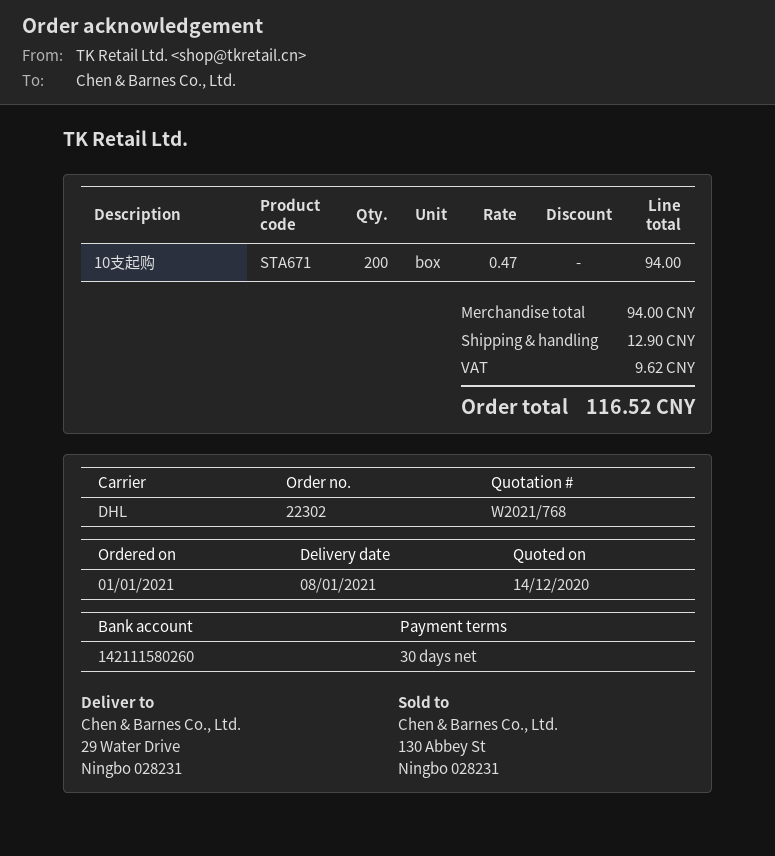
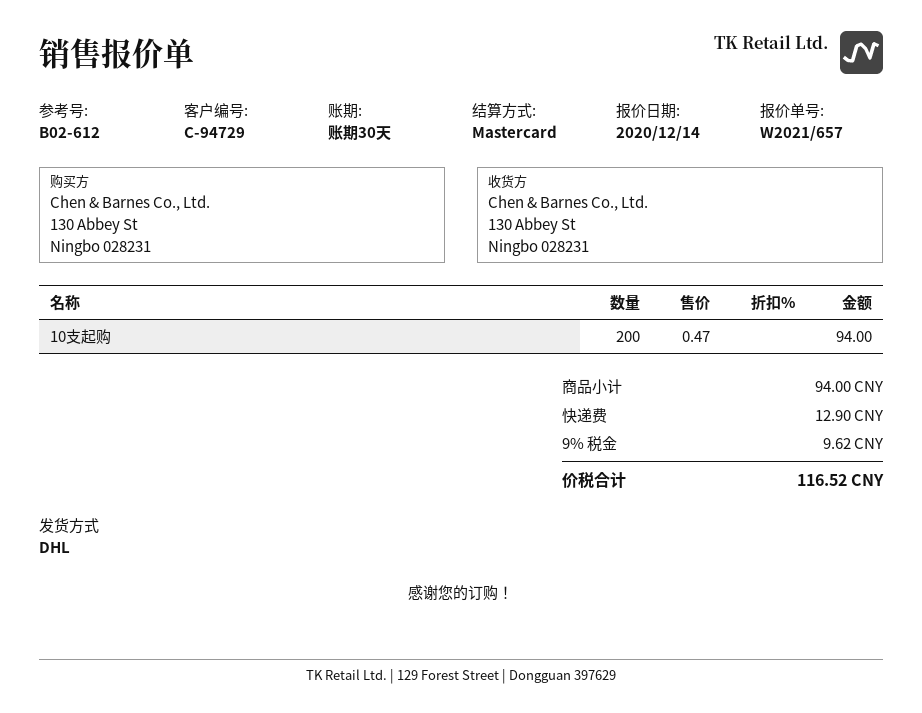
quote number: W2021/768 -> W2021/657
ship to: 29 Water Drive, Ningbo 028231 -> 130 Abbey St, Ningbo 028231

